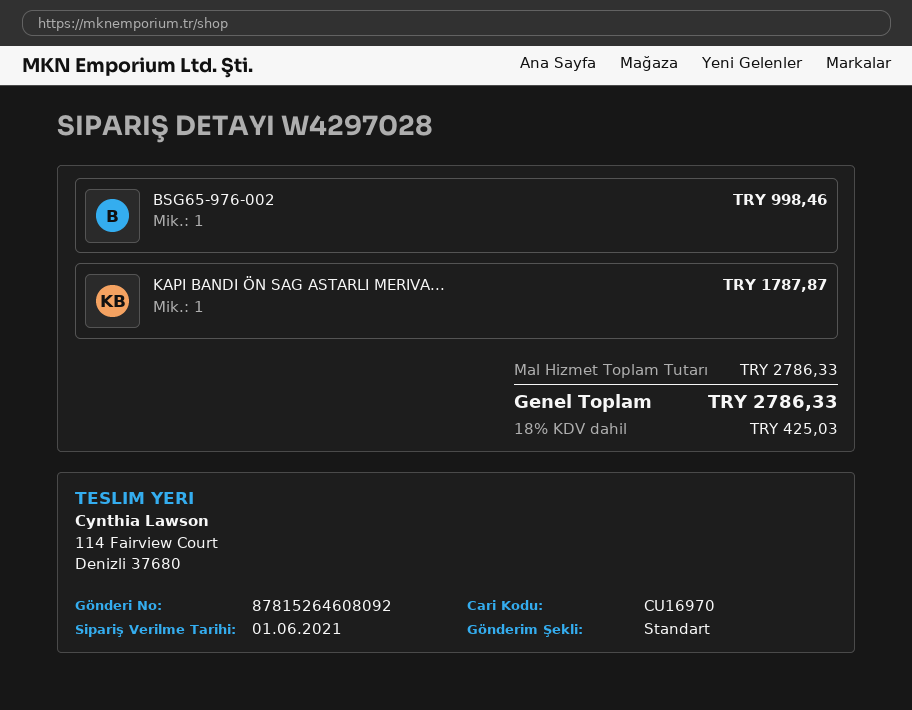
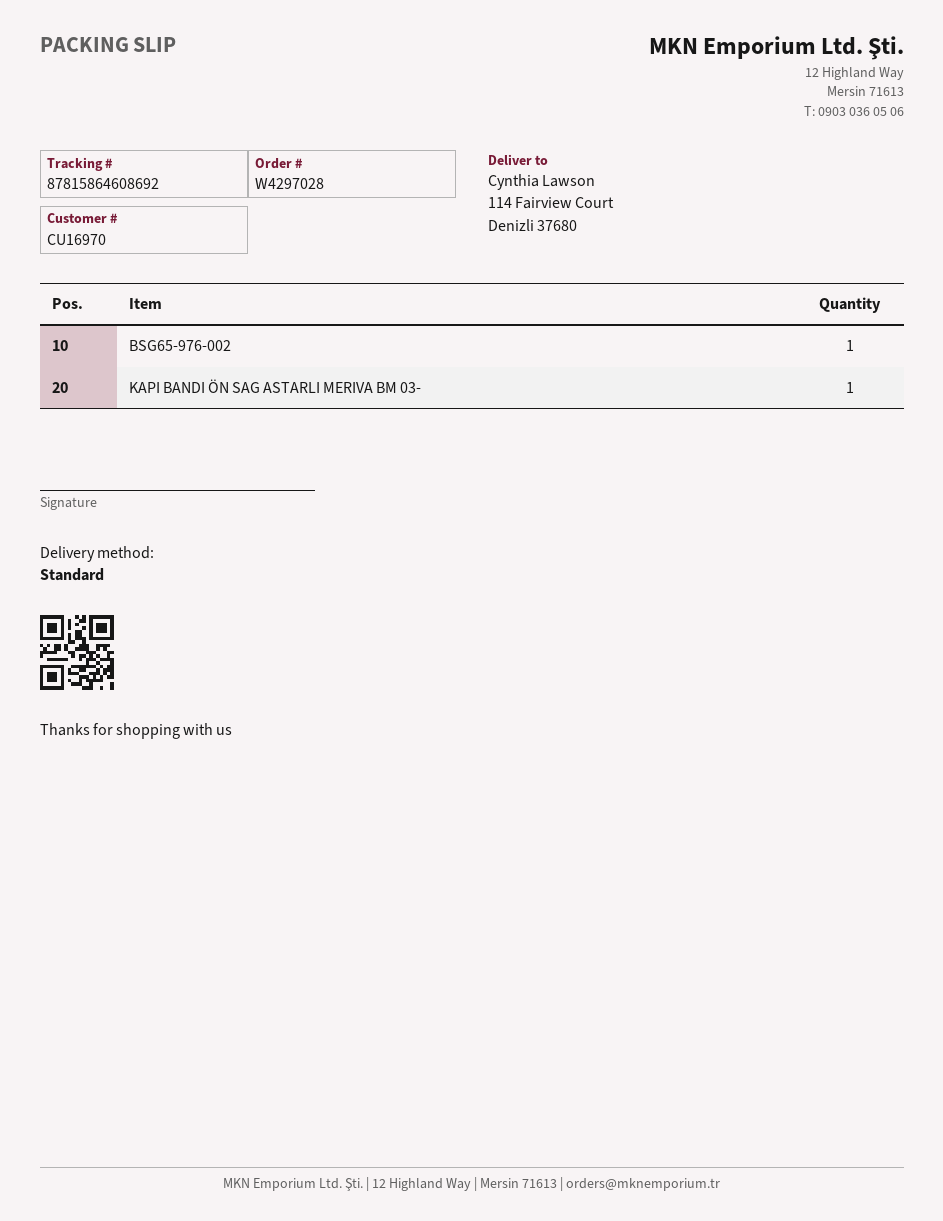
tracking number: 87815264608092 -> 87815864608692

